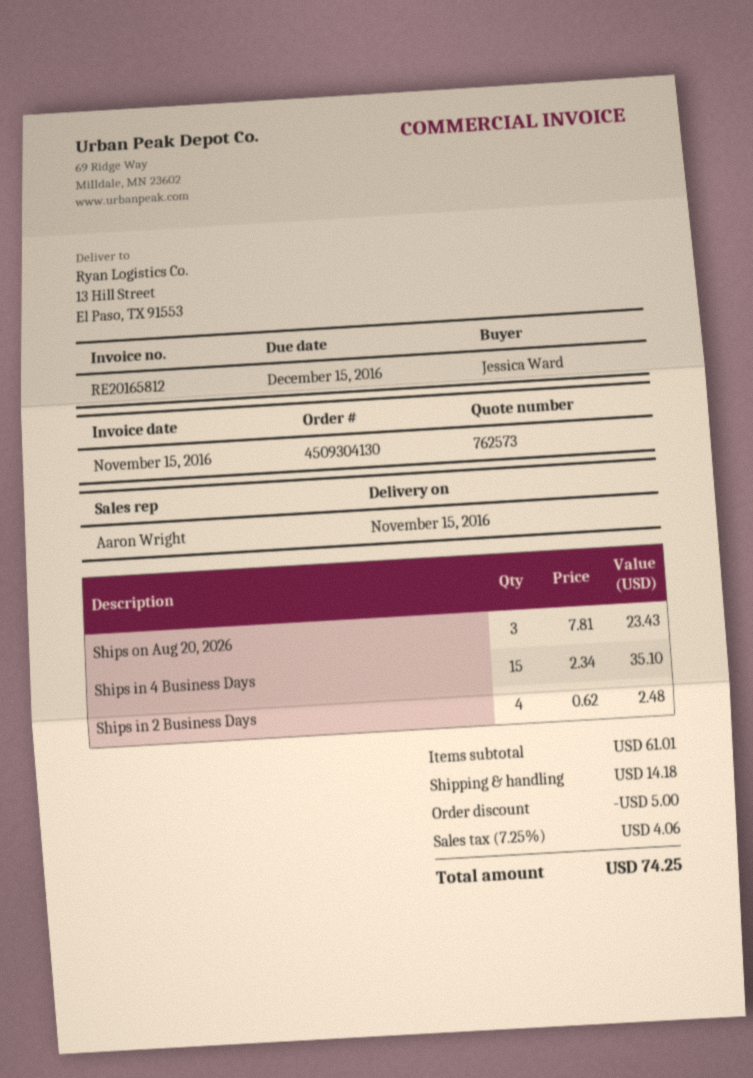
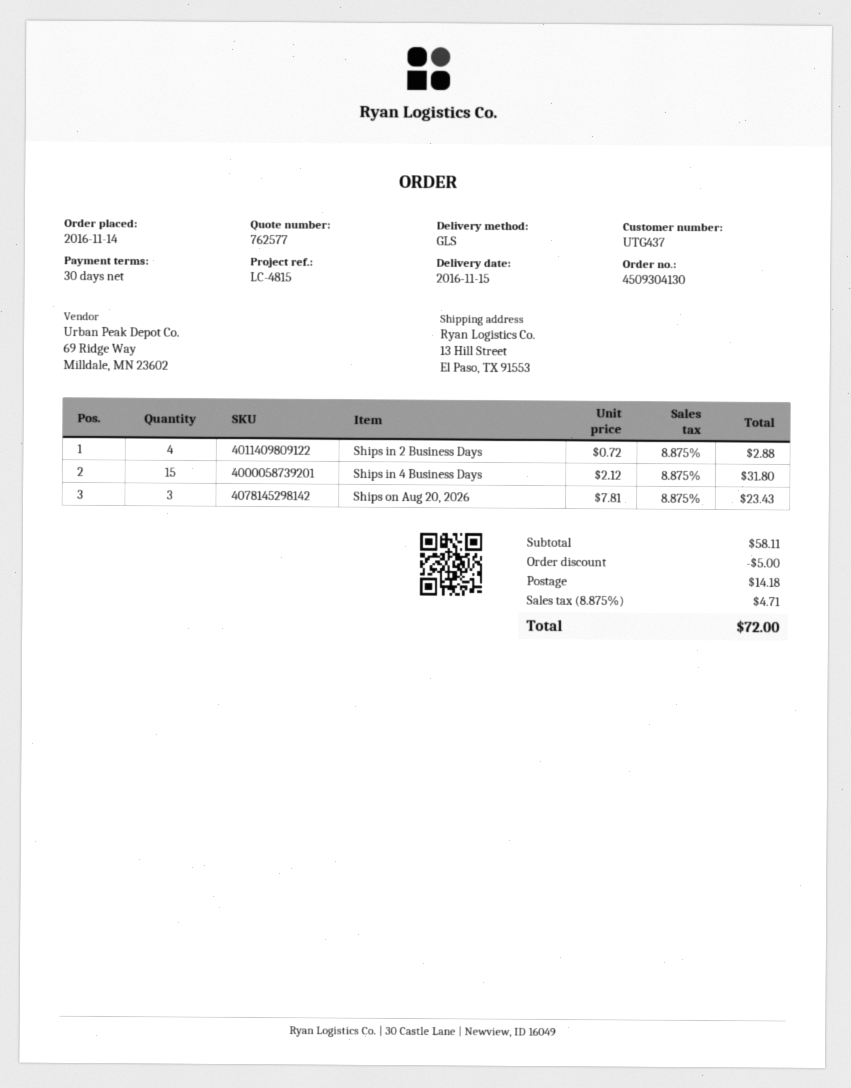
quote number: 762573 -> 762577
Ships in 4 Business Days: 15 x 2.34 = 35.10 -> 15 x 2.12 = 31.80
Ships in 2 Business Days: 4 x 0.62 = 2.48 -> 4 x 0.72 = 2.88
subtotal: 61.01 -> 58.11
tax: 7.25% = 4.06 -> 8.875% = 4.71
total: 74.25 -> 72.00

